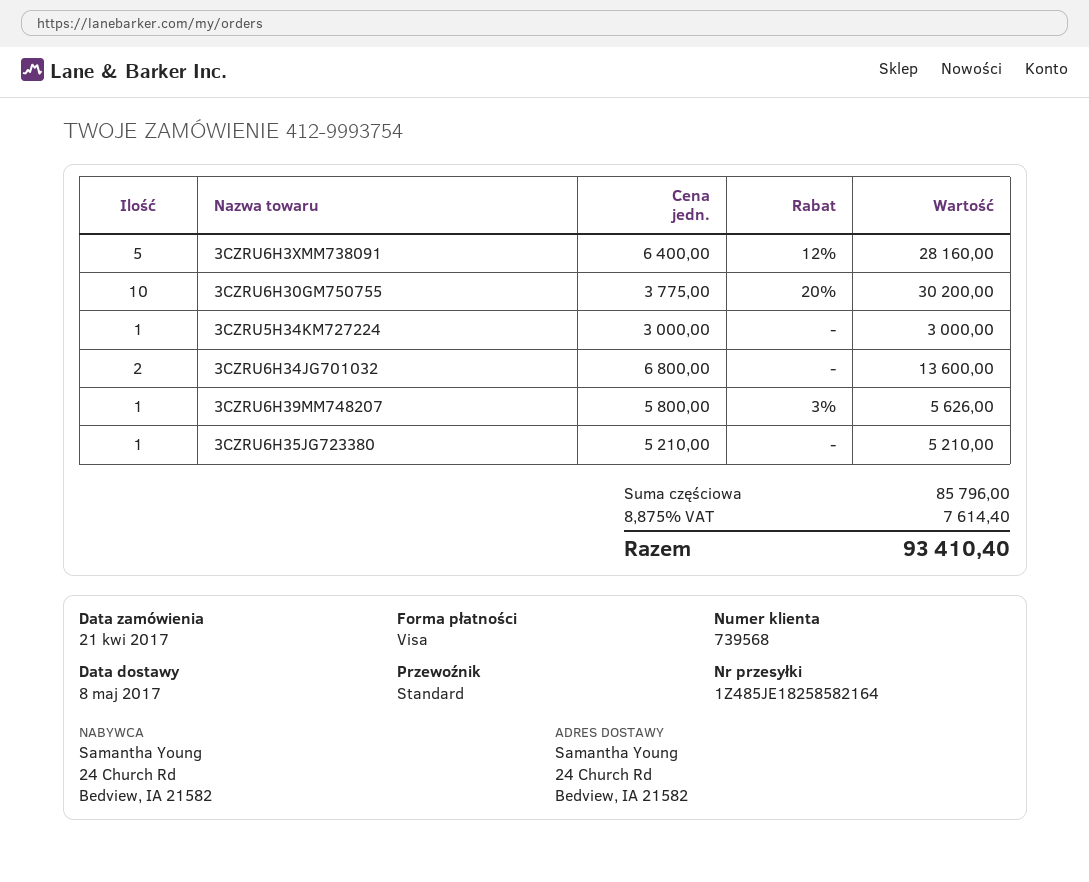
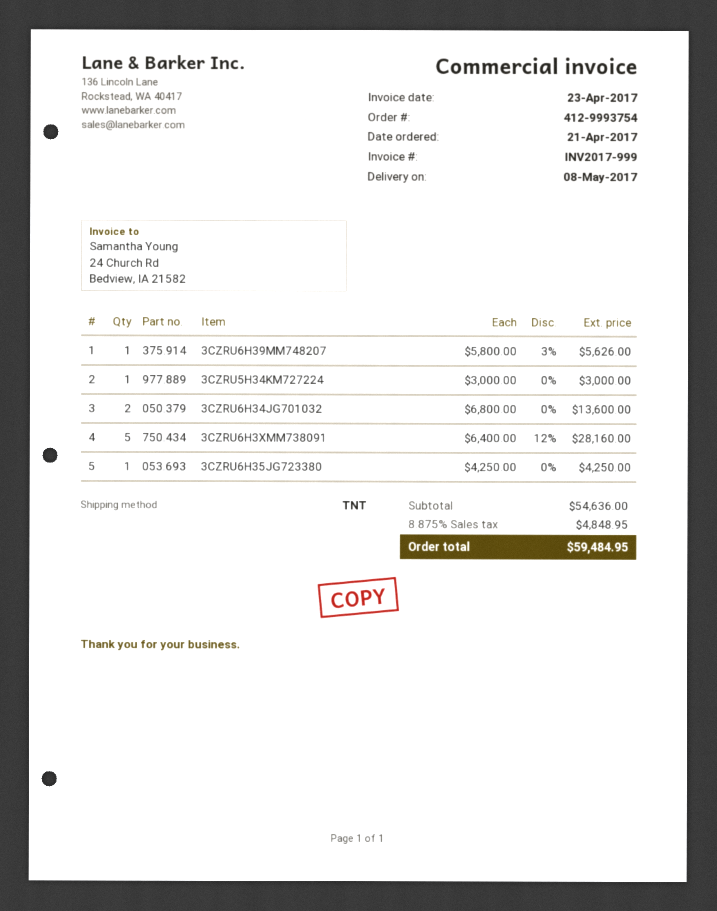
shipping method: standard -> TNT
3CZRU6H30GM750755: 10 x 3775.00 - 20% = 30200.00 -> none
3CZRU6H35JG723380: 1 x 5210.00 = 5210.00 -> 1 x 4250.00 = 4250.00
subtotal: 85796.00 -> 54636.00
tax: 8.875% = 7614.40 -> 8.875% = 4848.95
total: 93410.40 -> 59484.95

